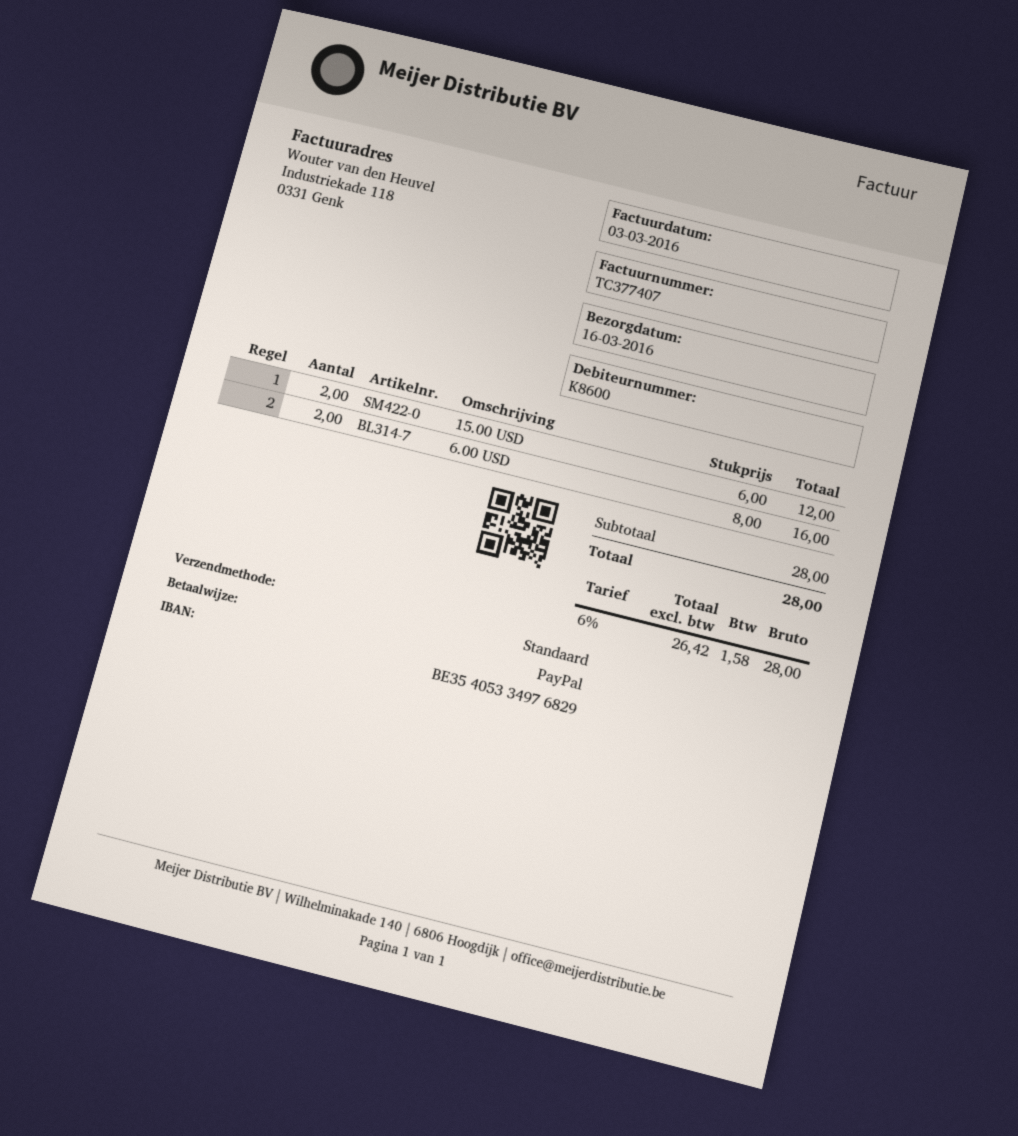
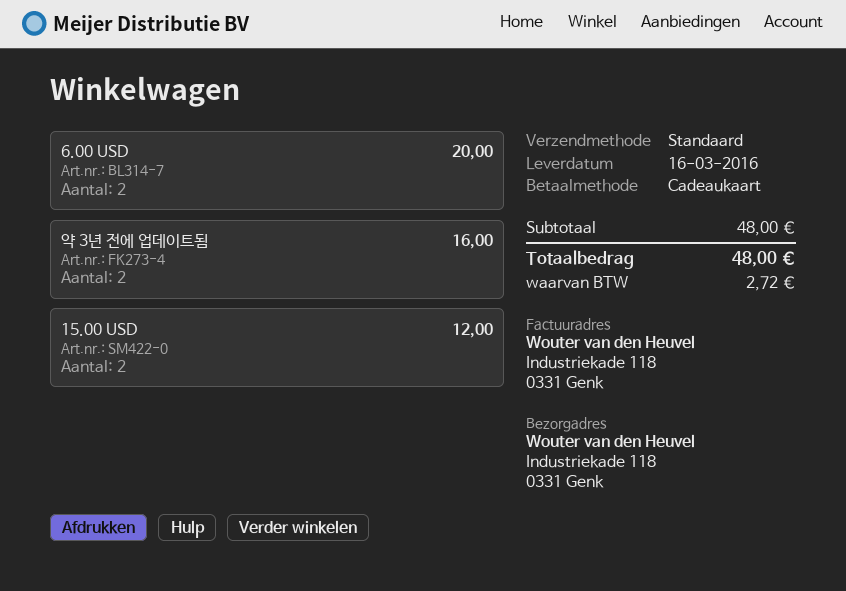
payment method: PayPal -> gift card
6.00 USD: 2 for 16.00 -> 2 for 20.00
약 3년 전에 업데이트됨: none -> 2 for 16.00
subtotal: 28.00 -> 48.00
tax: 1.58 -> 2.72
total: 28.00 -> 48.00

